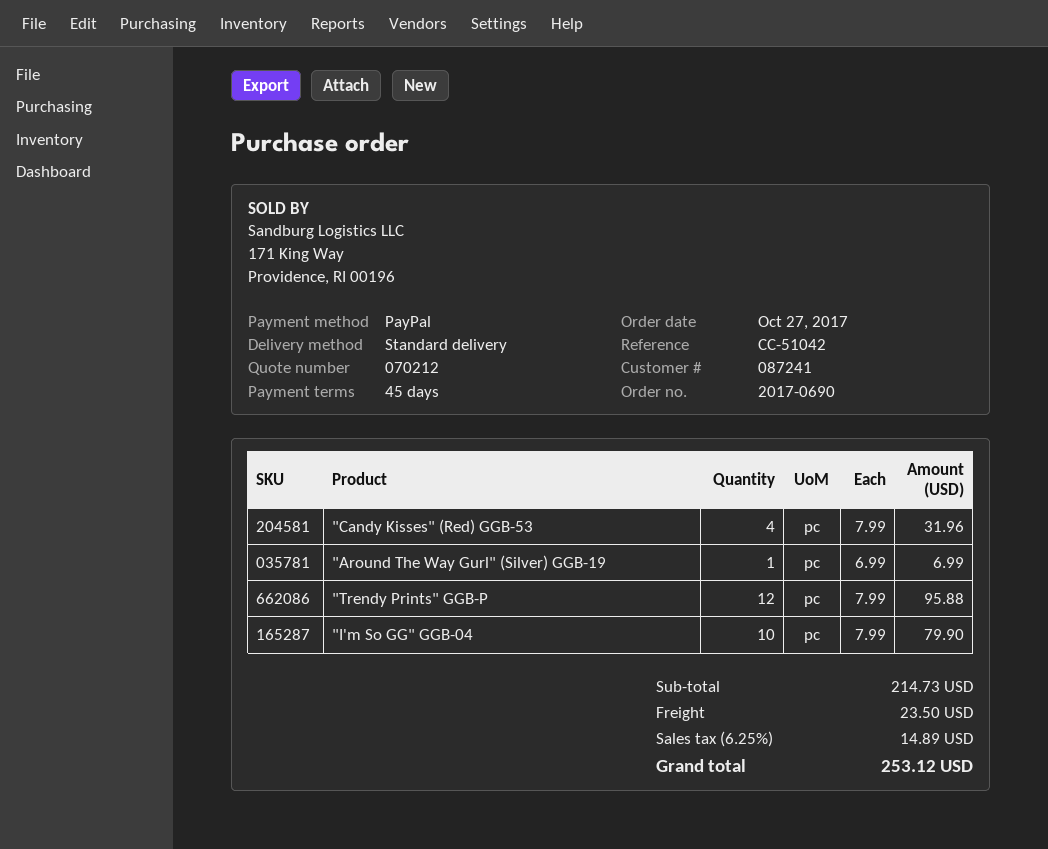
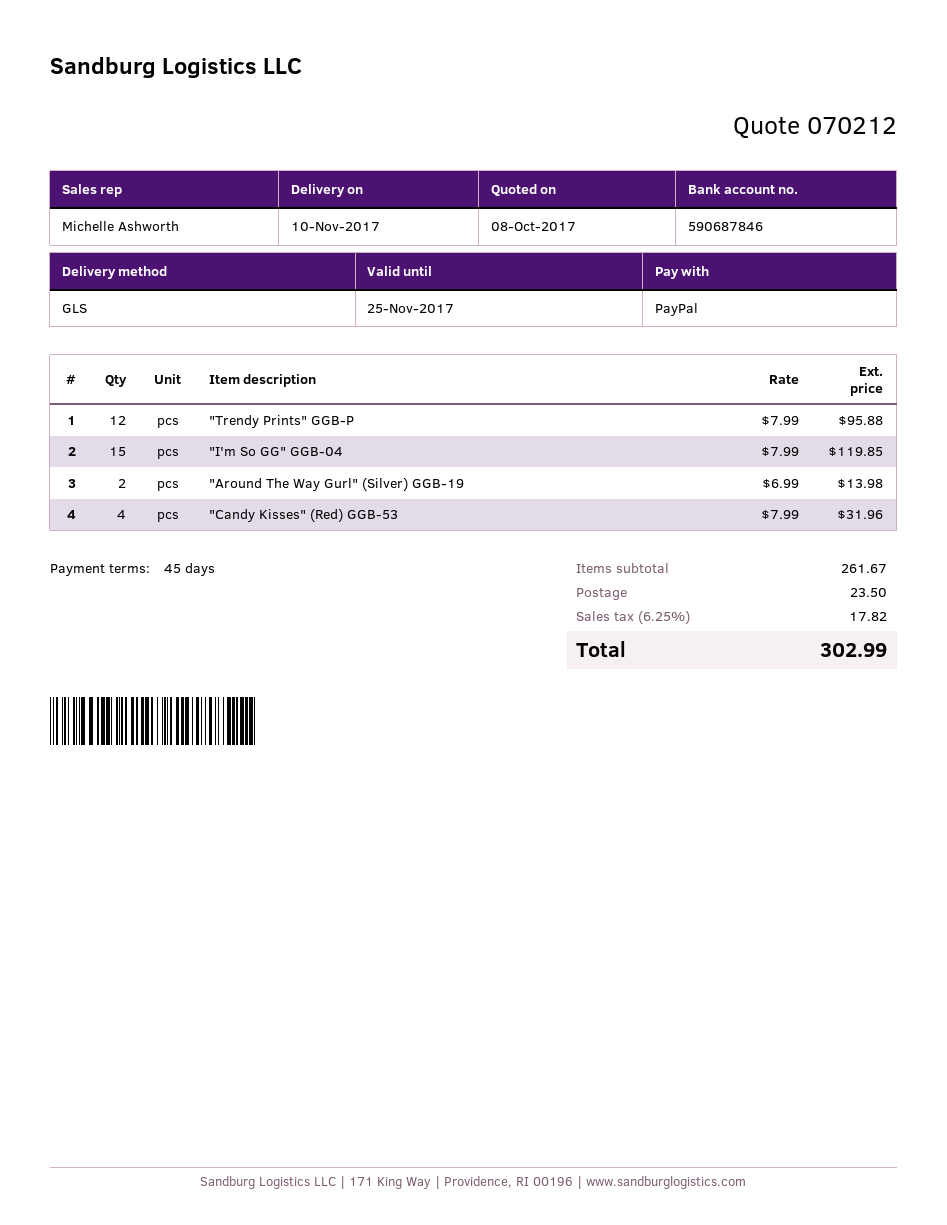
shipping method: standard -> GLS
"Around The Way Gurl" (Silver) GGB-19: 1 x 6.99 = 6.99 -> 2 x 6.99 = 13.98
"I'm So GG" GGB-04: 10 x 7.99 = 79.90 -> 15 x 7.99 = 119.85
subtotal: 214.73 -> 261.67
tax: 6.25% = 14.89 -> 6.25% = 17.82
total: 253.12 -> 302.99

